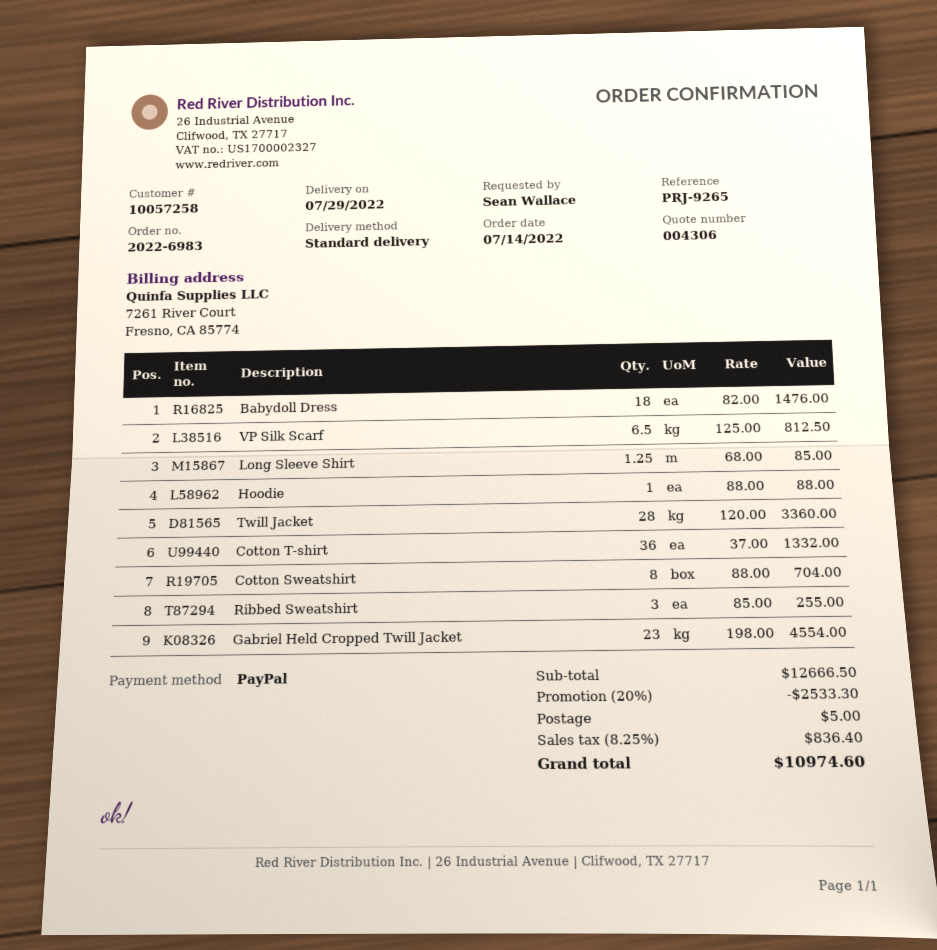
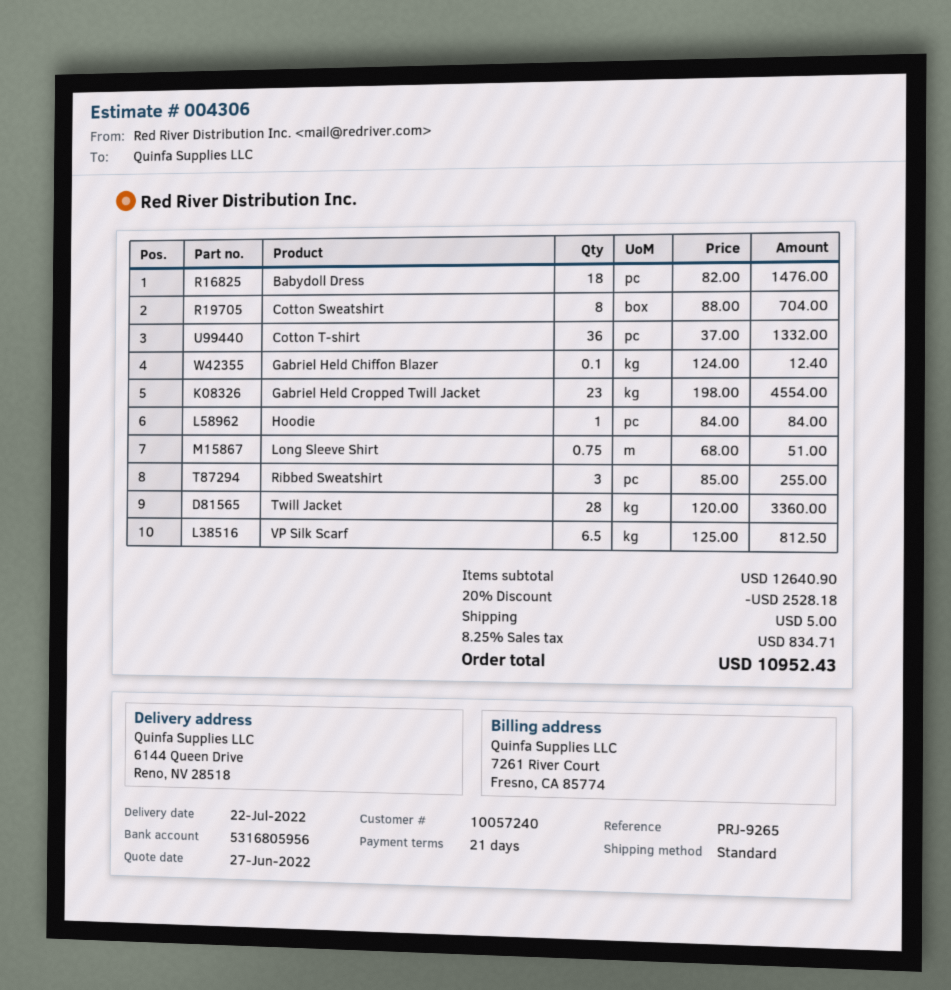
delivery date: 2022-07-29 -> 2022-07-22
customer number: 10057258 -> 10057240
Long Sleeve Shirt: 1.25 x 68.00 = 85.00 -> 0.75 x 68.00 = 51.00
Hoodie: 1 x 88.00 = 88.00 -> 1 x 84.00 = 84.00
Gabriel Held Chiffon Blazer: none -> 0.1 x 124.00 = 12.40
subtotal: 12666.50 -> 12640.90
discount: 20% = 2533.30 -> 20% = 2528.18
tax: 8.25% = 836.40 -> 8.25% = 834.71
total: 10974.60 -> 10952.43

